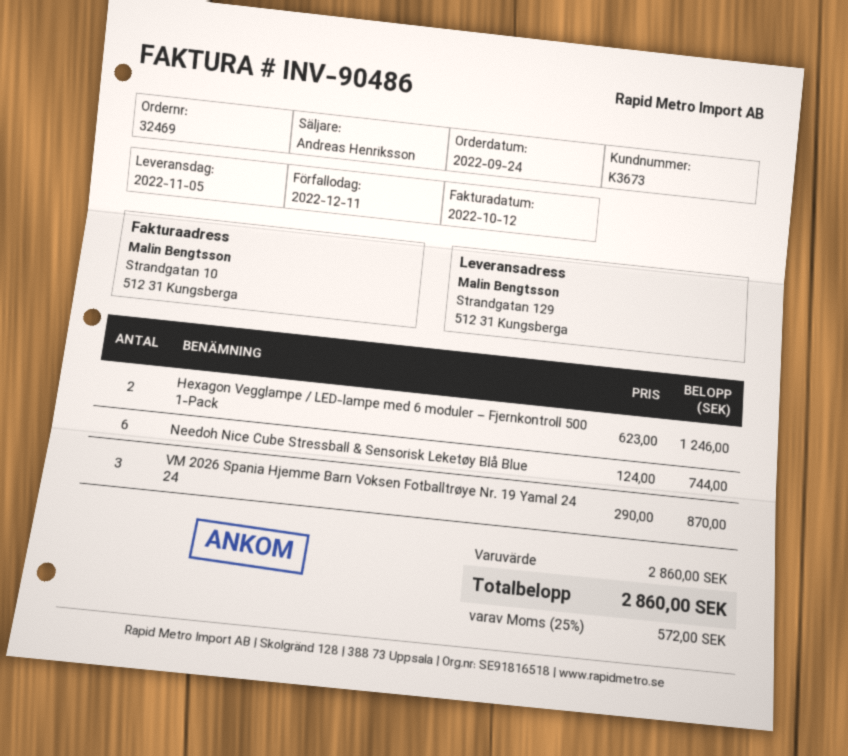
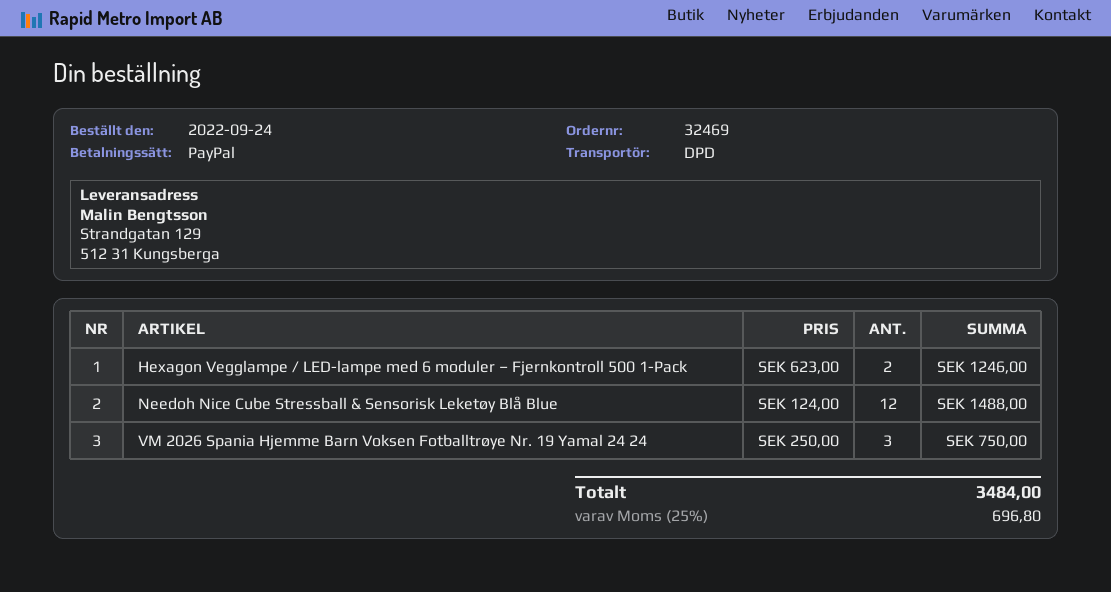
Needoh Nice Cube Stressball & Sensorisk Leketøy Blå Blue: 6 x 124.00 = 744.00 -> 12 x 124.00 = 1488.00
VM 2026 Spania Hjemme Barn Voksen Fotballtrøye Nr. 19 Yamal 24 24: 3 x 290.00 = 870.00 -> 3 x 250.00 = 750.00
tax: 25% = 572.00 -> 25% = 696.80
total: 2860.00 -> 3484.00

